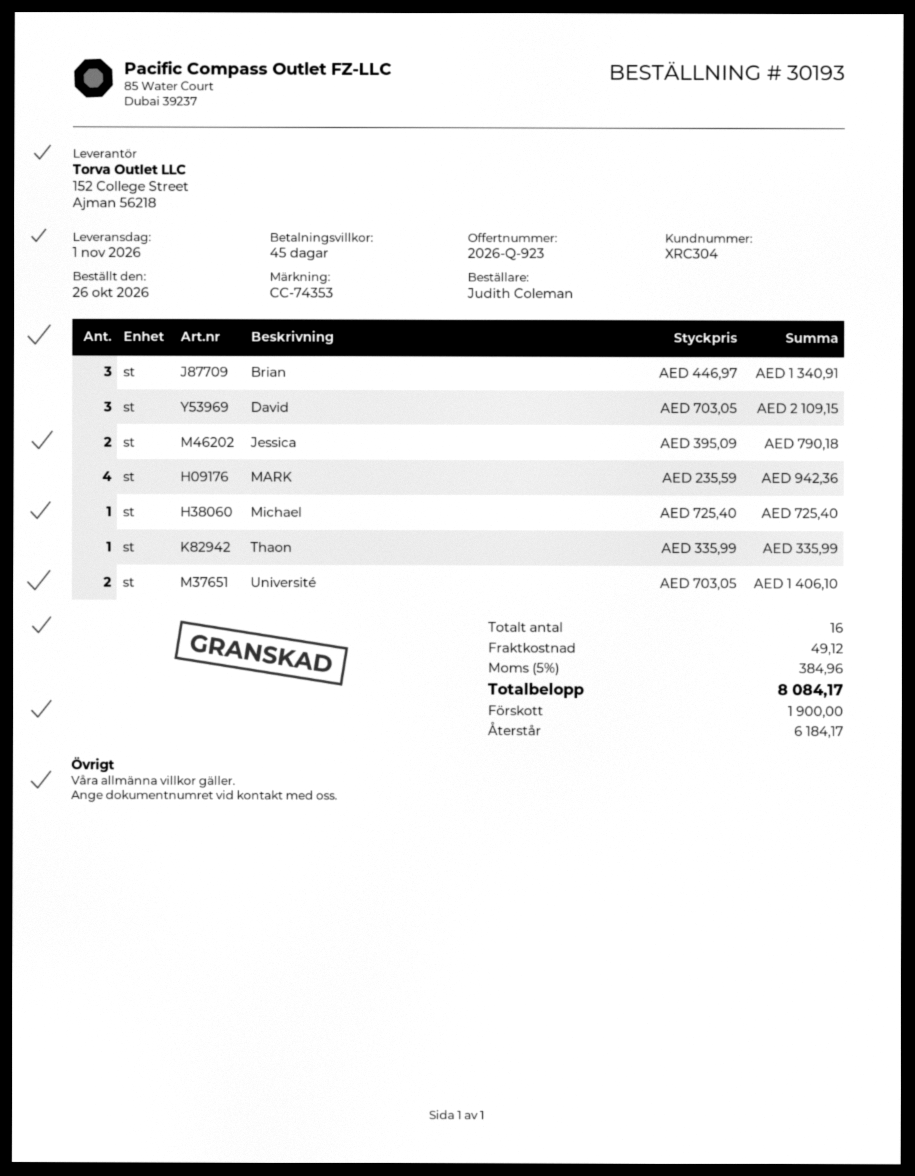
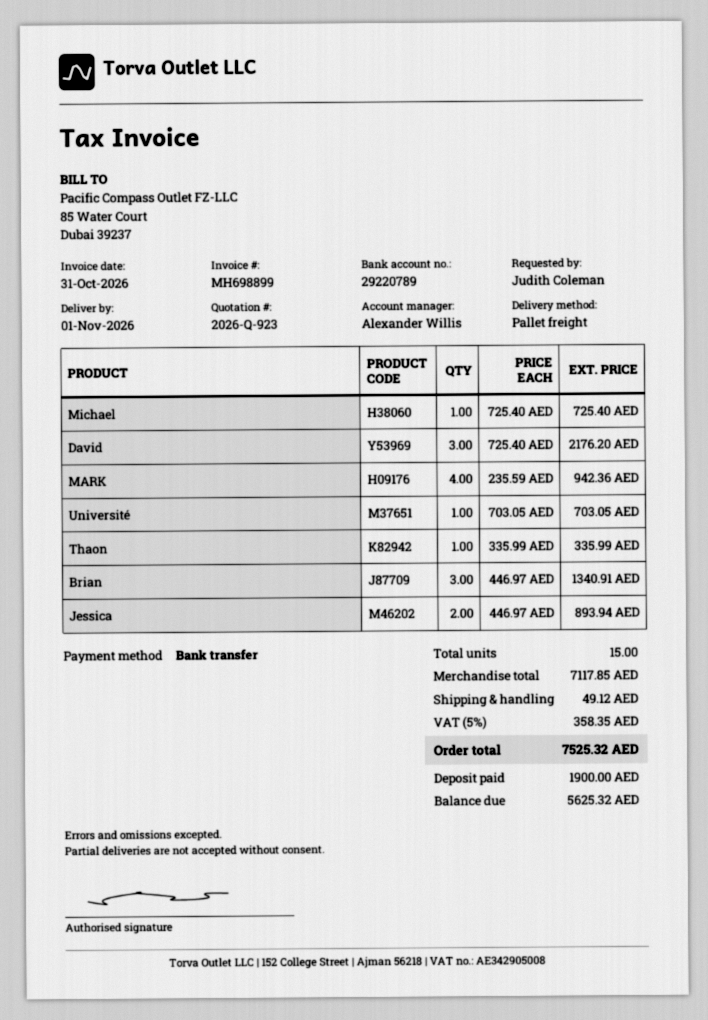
David: 3 x 703.05 = 2109.15 -> 3 x 725.40 = 2176.20
Jessica: 2 x 395.09 = 790.18 -> 2 x 446.97 = 893.94
Université: 2 x 703.05 = 1406.10 -> 1 x 703.05 = 703.05
total quantity: 16 -> 15
tax: 5% = 384.96 -> 5% = 358.35
total: 8084.17 -> 7525.32
balance: 6184.17 -> 5625.32

